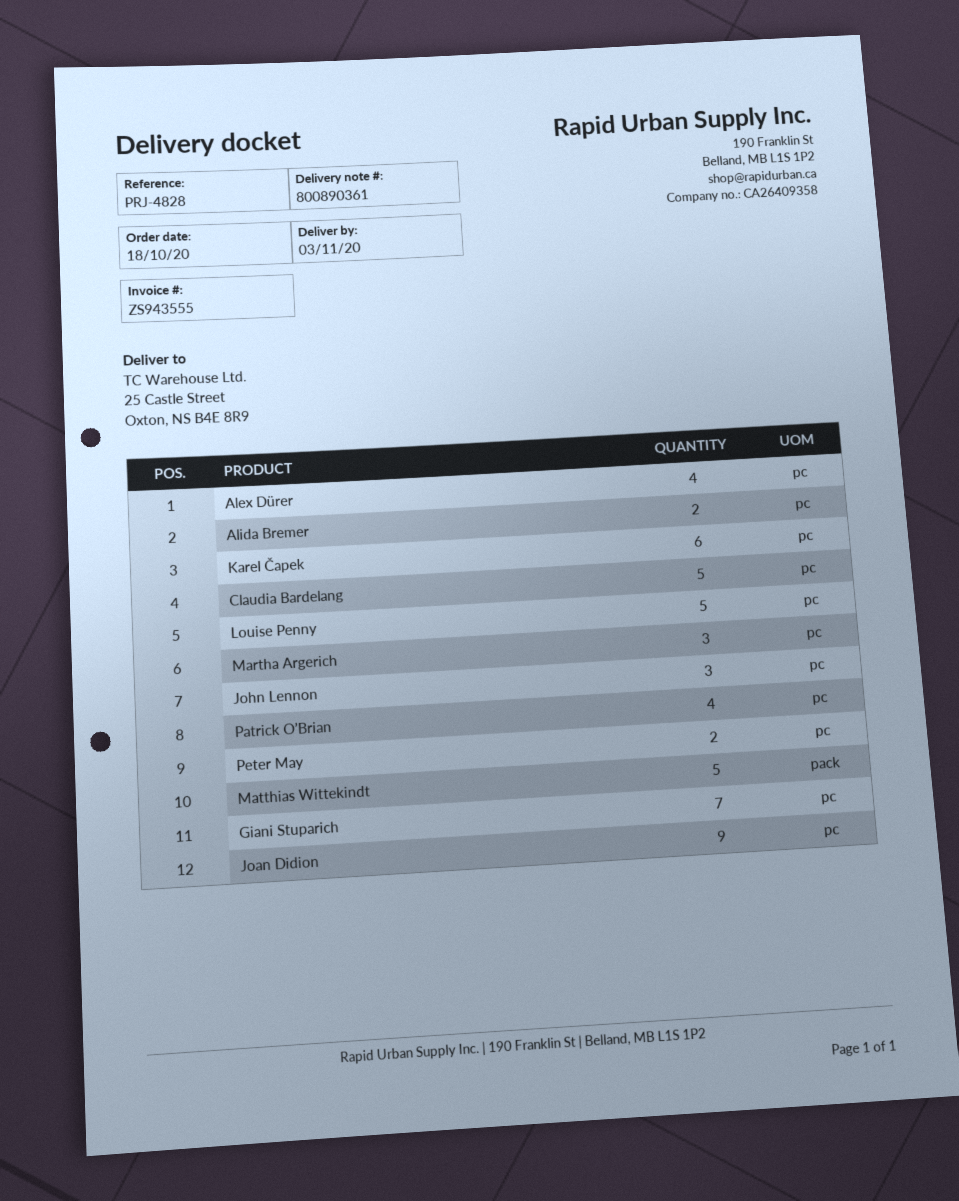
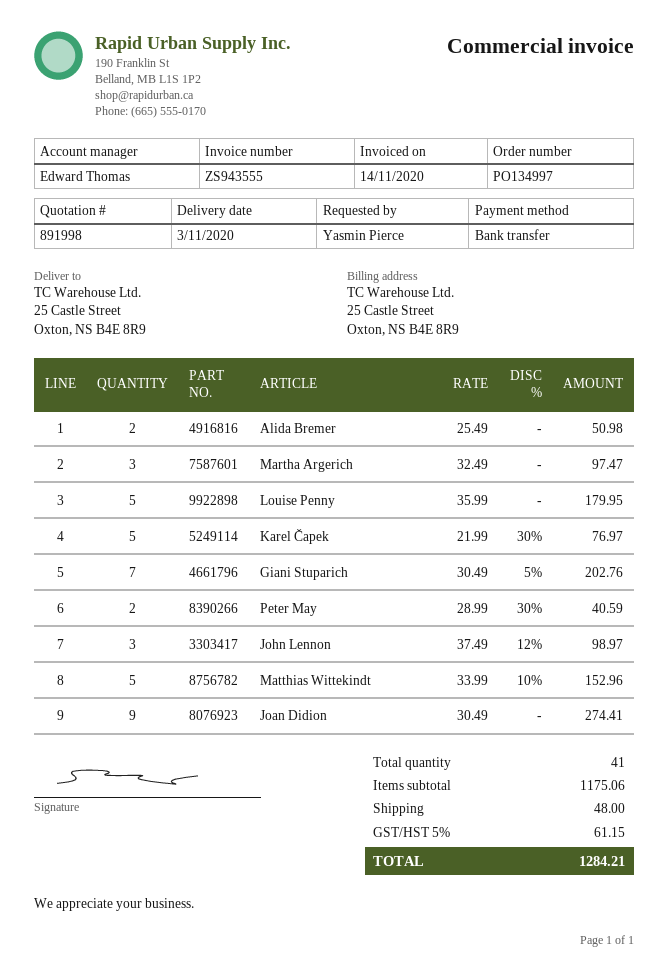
Alex Dürer: 4 -> none
Karel Čapek: 6 -> 5
Claudia Bardelang: 5 -> none
Patrick O’Brian: 4 -> none

